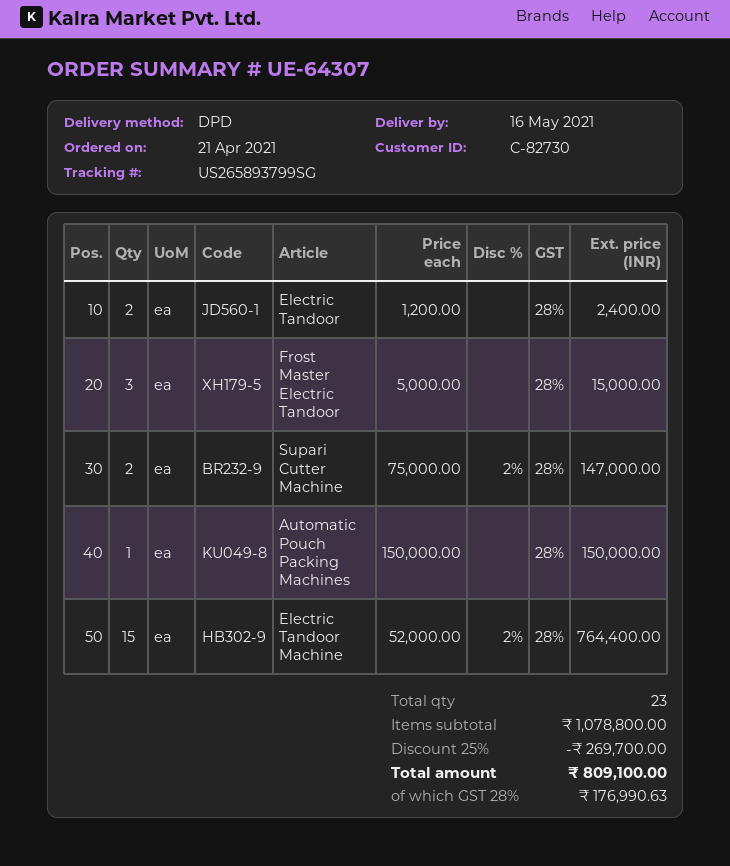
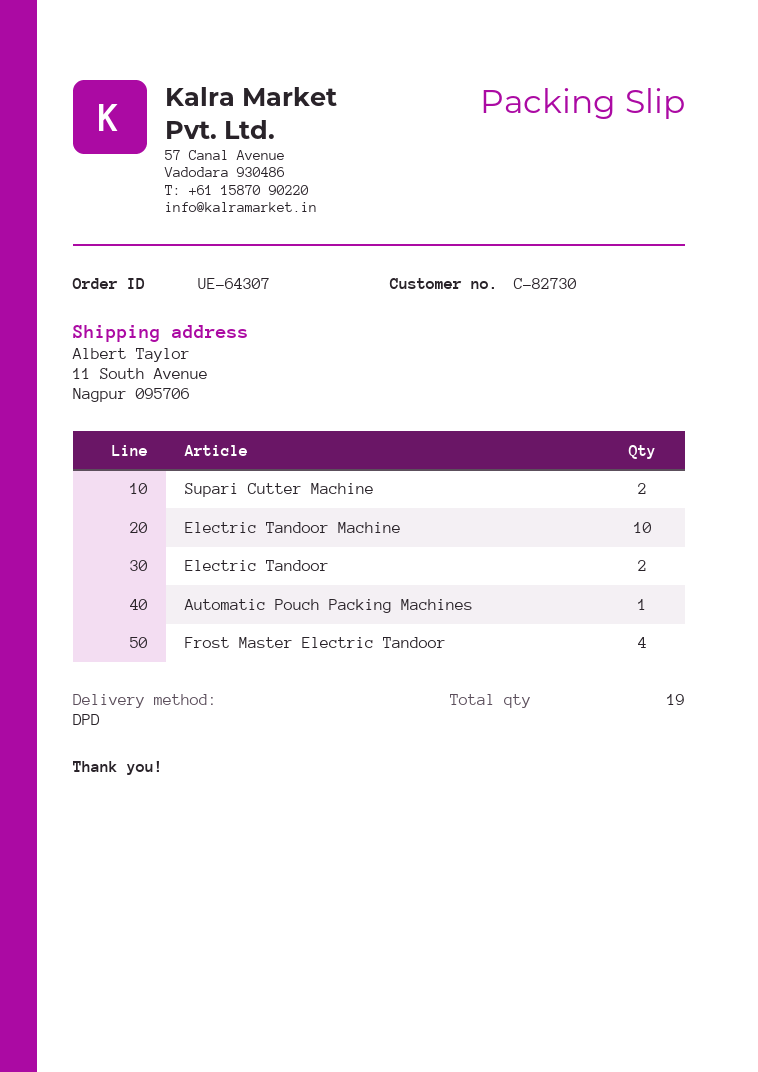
Frost Master Electric Tandoor: 3 -> 4
Electric Tandoor Machine: 15 -> 10
total quantity: 23 -> 19

